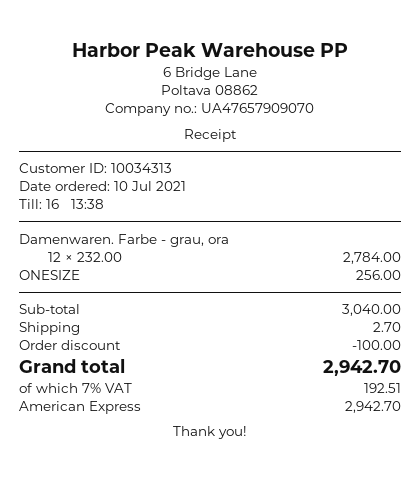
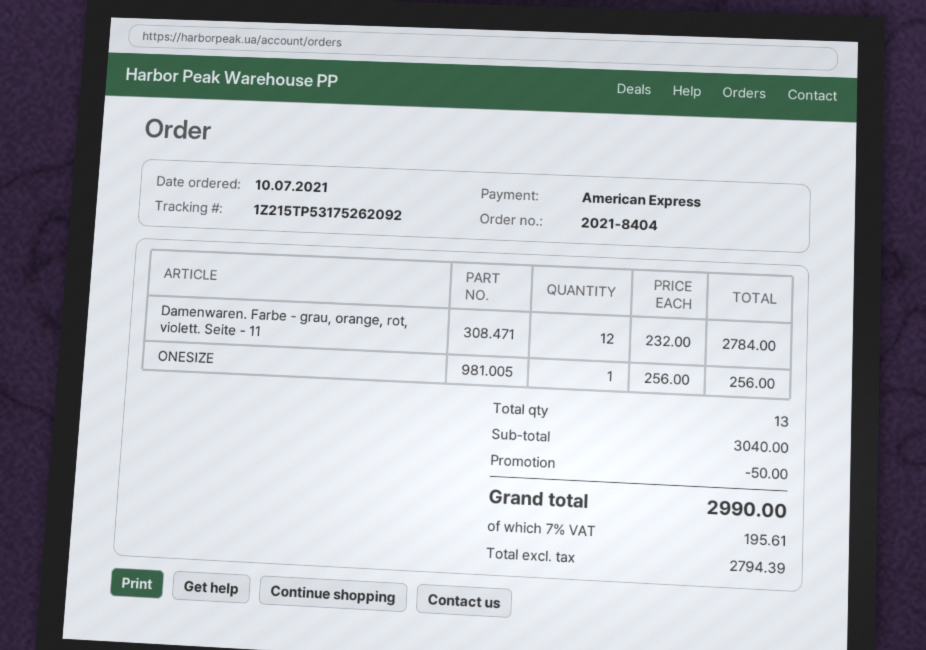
discount: 100.00 -> 50.00
shipping: 2.70 -> none
tax: 7% = 192.51 -> 7% = 195.61
total: 2942.70 -> 2990.00

